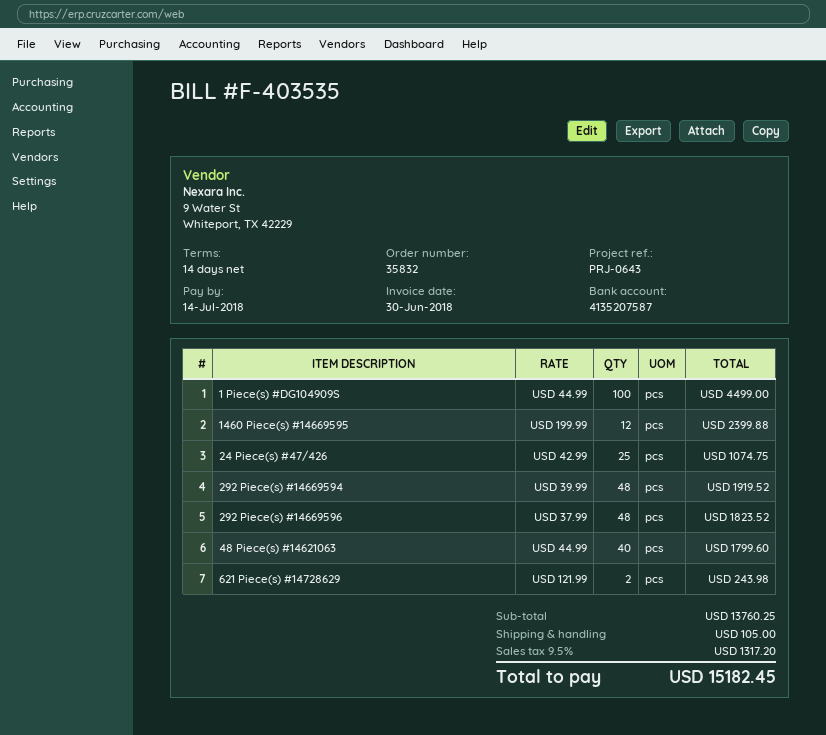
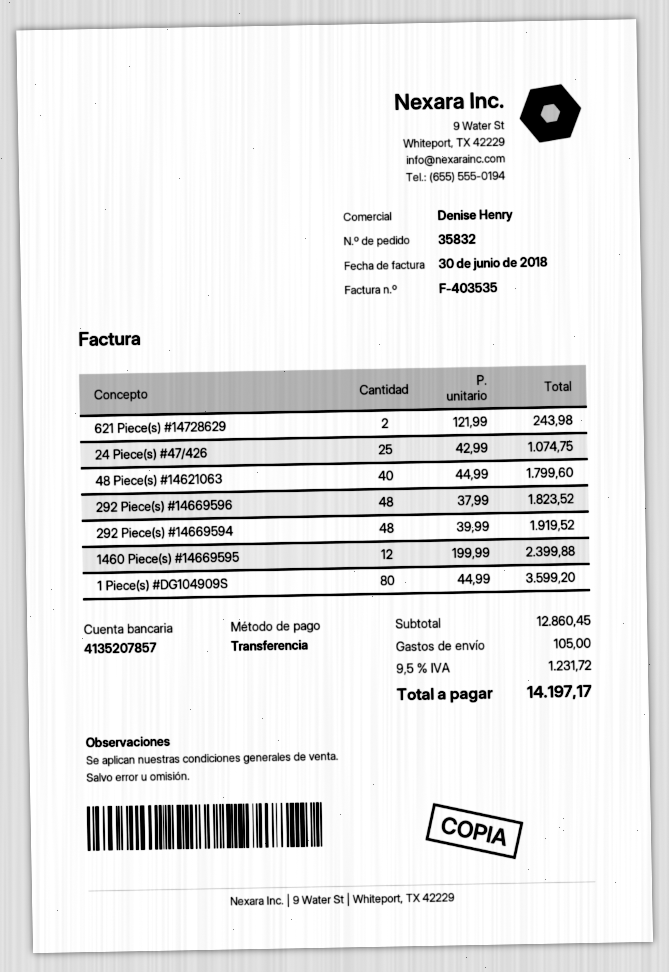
bank account: 4135207587 -> 4135207857
1 Piece(s) #DG104909S: 100 x 44.99 = 4499.00 -> 80 x 44.99 = 3599.20
subtotal: 13760.25 -> 12860.45
tax: 9.5% = 1317.20 -> 9.5% = 1231.72
total: 15182.45 -> 14197.17

